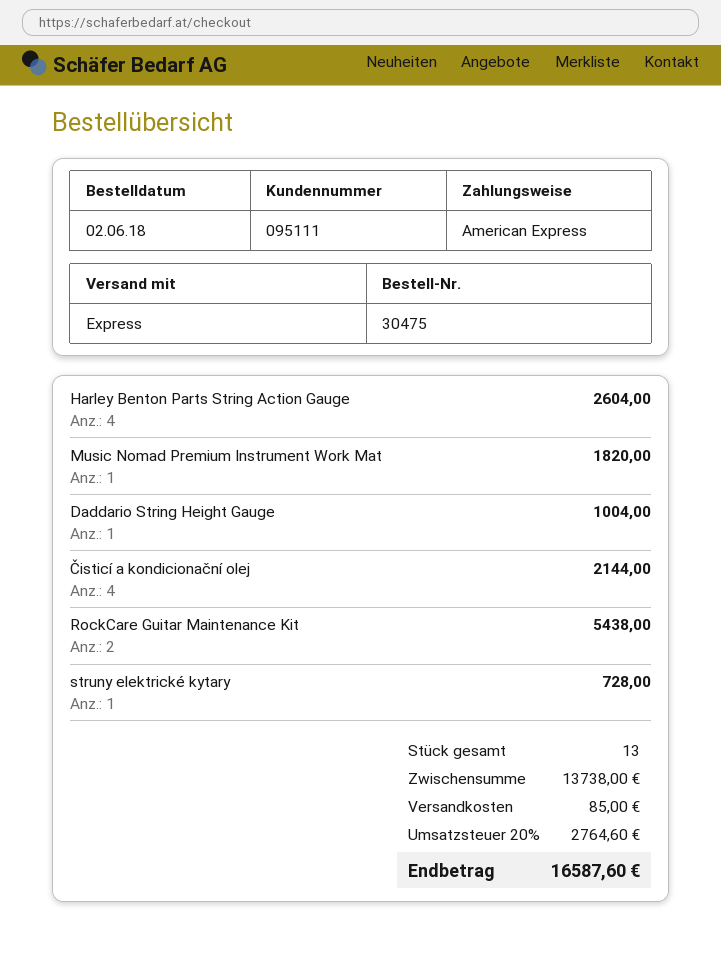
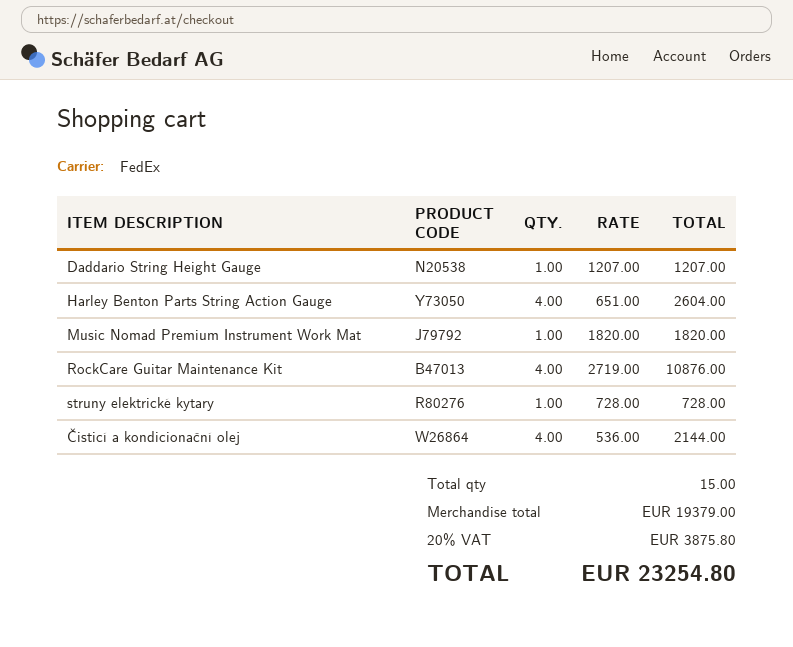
shipping method: express -> FedEx
Daddario String Height Gauge: 1 for 1004.00 -> 1 for 1207.00
RockCare Guitar Maintenance Kit: 2 for 5438.00 -> 4 for 10876.00
total quantity: 13 -> 15
subtotal: 13738.00 -> 19379.00
shipping: 85.00 -> none
tax: 20% = 2764.60 -> 20% = 3875.80
total: 16587.60 -> 23254.80

